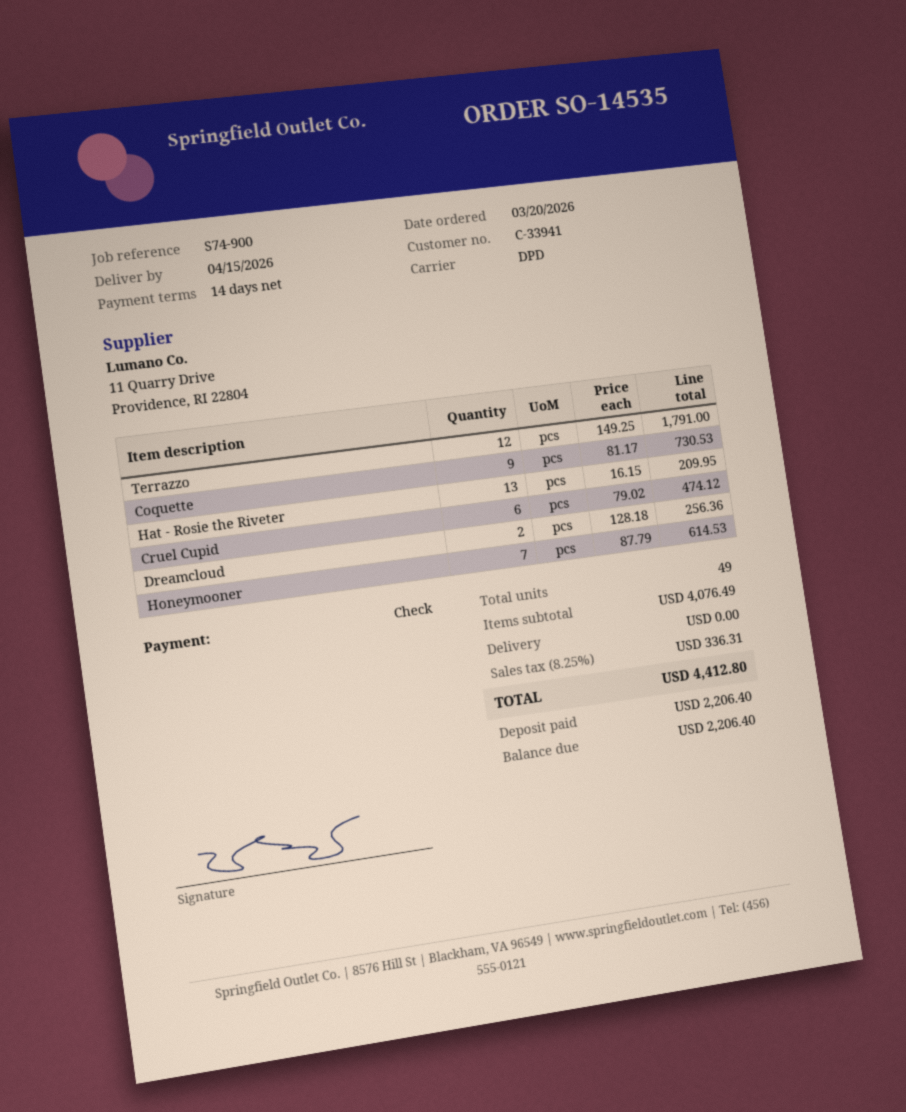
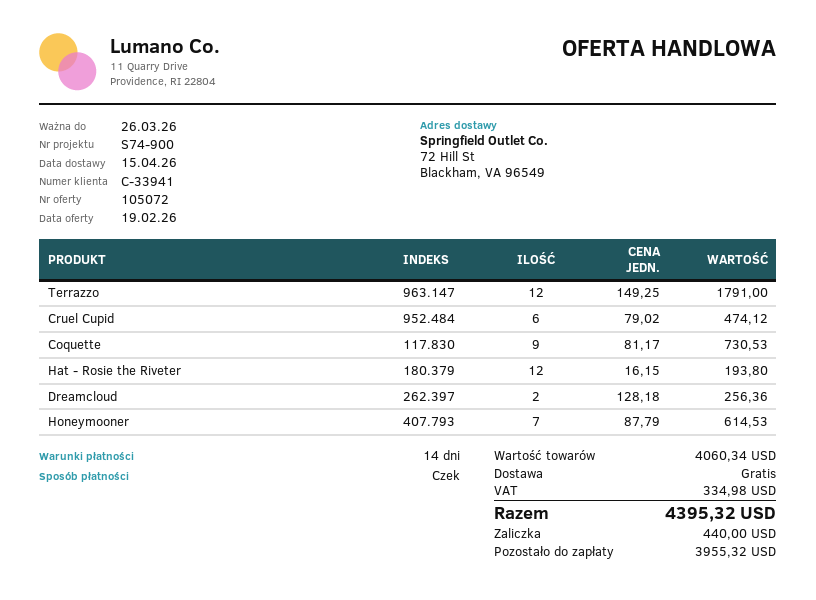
Hat - Rosie the Riveter: 13 x 16.15 = 209.95 -> 12 x 16.15 = 193.80
subtotal: 4076.49 -> 4060.34
tax: 336.31 -> 334.98
total: 4412.80 -> 4395.32
deposit: 2206.40 -> 440.00
balance: 2206.40 -> 3955.32

